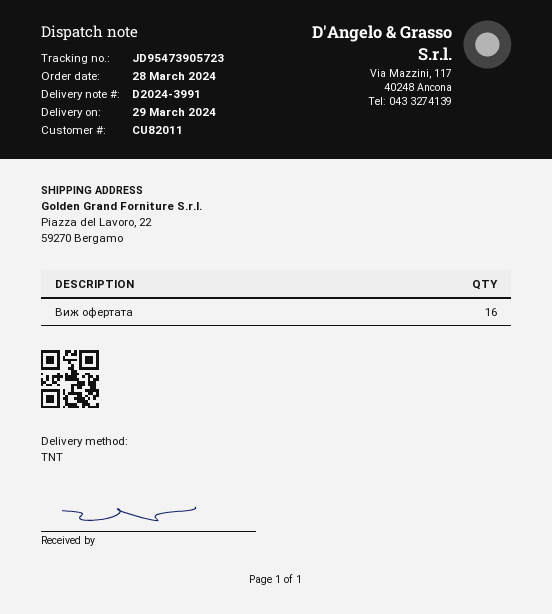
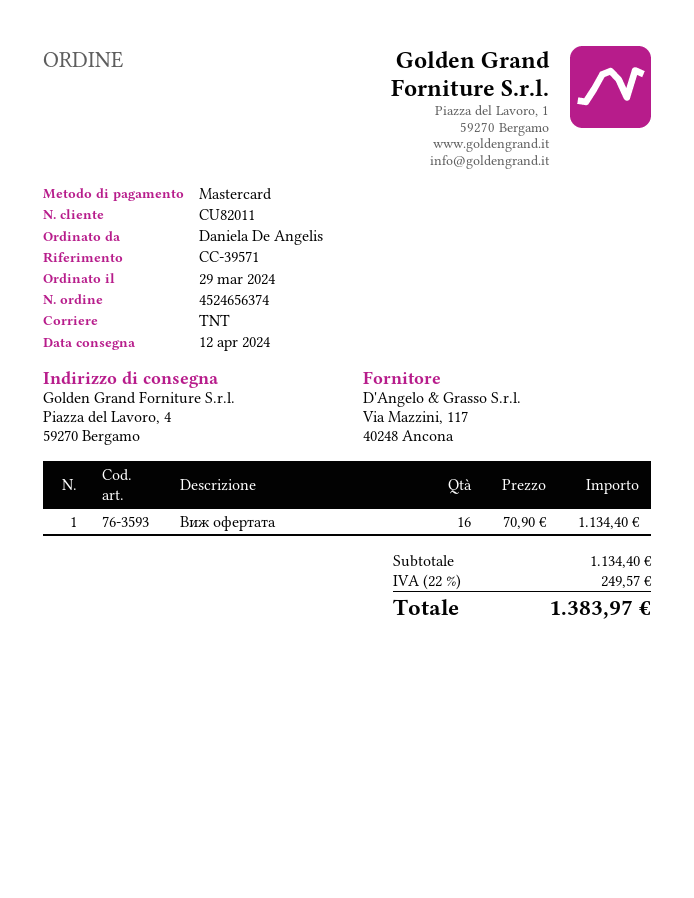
order date: 2024-03-28 -> 2024-03-29
delivery date: 2024-03-29 -> 2024-04-12
ship to: Piazza del Lavoro, 22, 59270 Bergamo -> Piazza del Lavoro, 4, 59270 Bergamo

